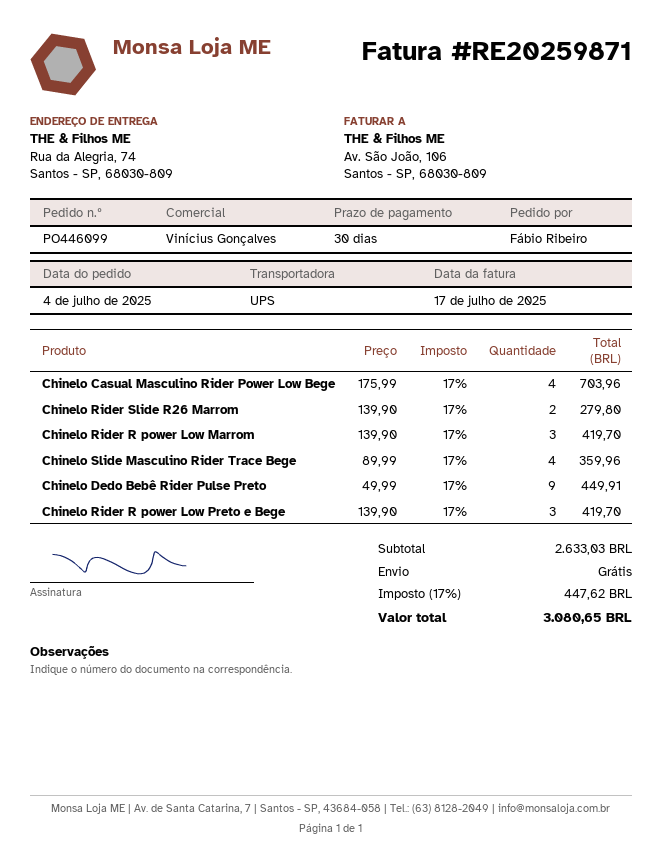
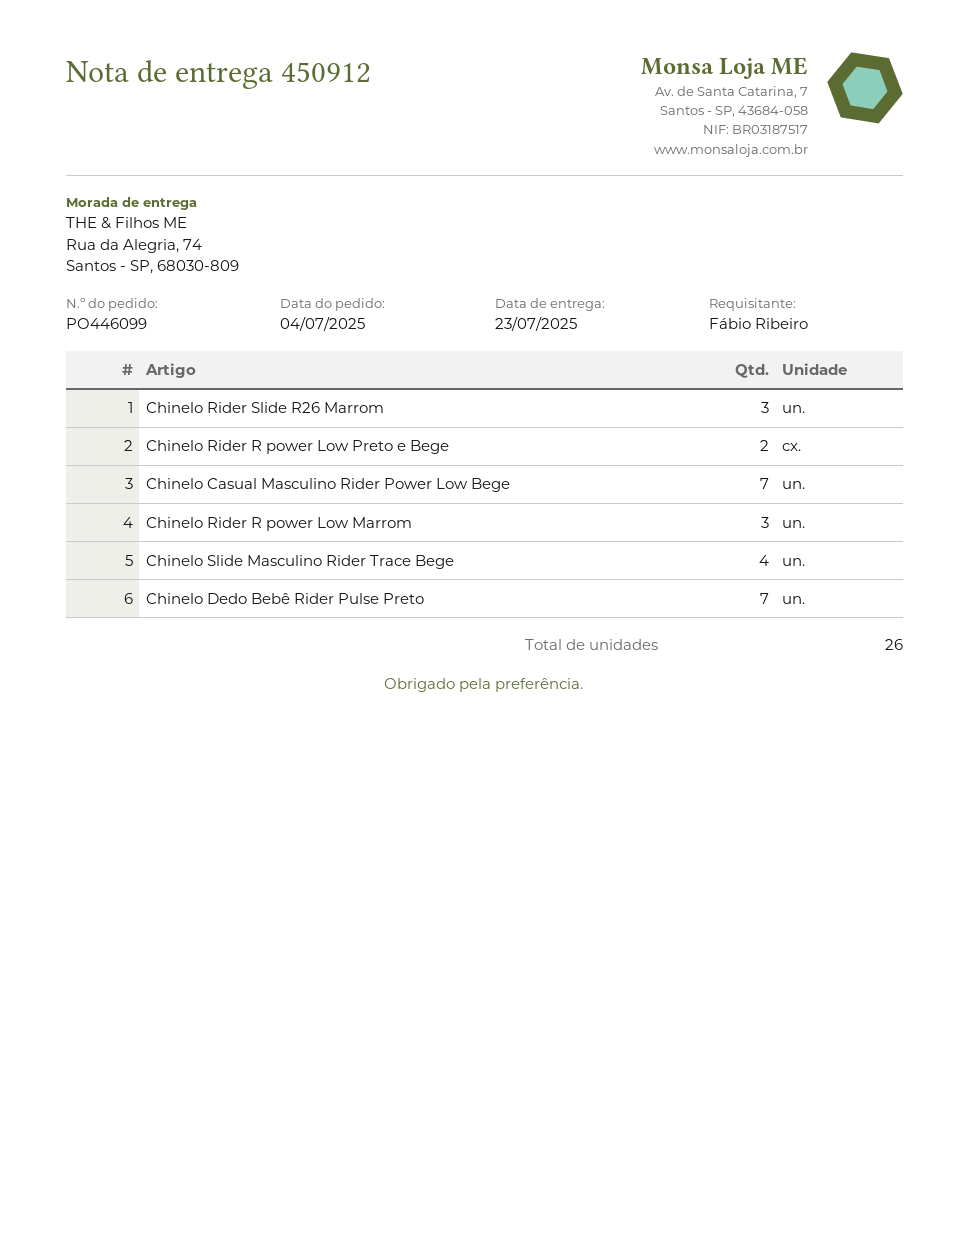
Chinelo Casual Masculino Rider Power Low Bege: 4 -> 7
Chinelo Rider Slide R26 Marrom: 2 -> 3
Chinelo Dedo Bebê Rider Pulse Preto: 9 -> 7
Chinelo Rider R power Low Preto e Bege: 3 -> 2

